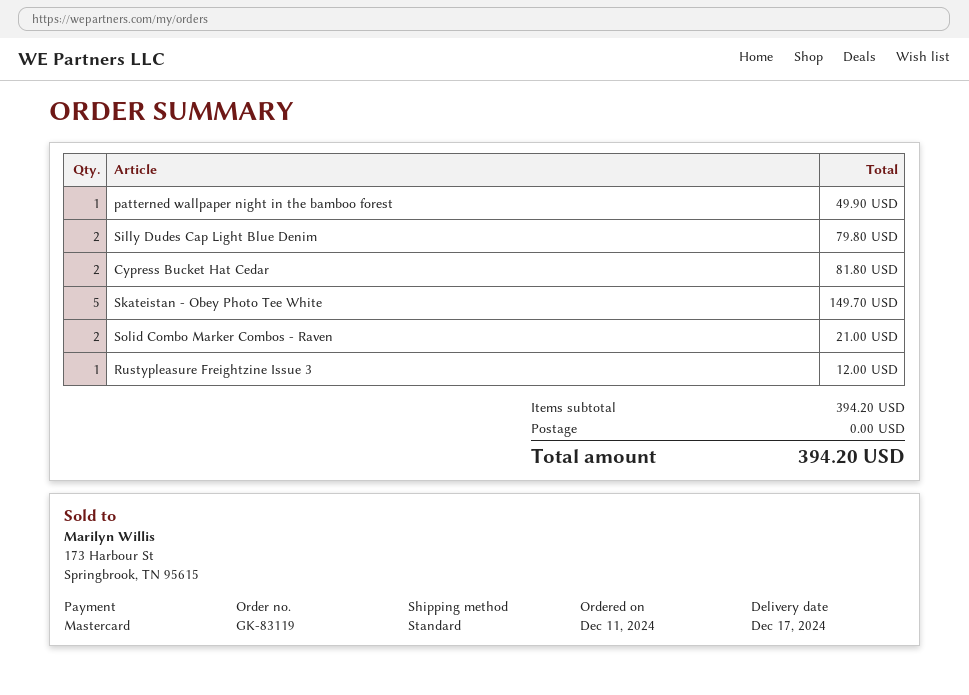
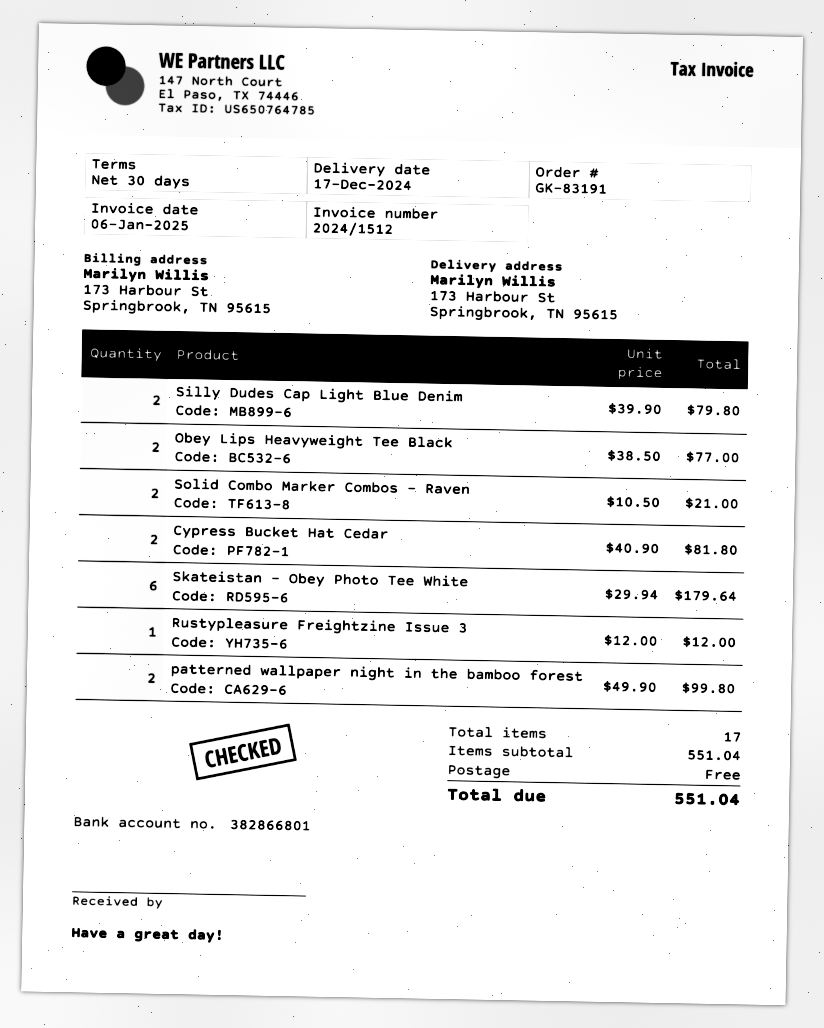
order number: GK-83119 -> GK-83191
patterned wallpaper night in the bamboo forest: 1 for 49.90 -> 2 for 99.80
Skateistan - Obey Photo Tee White: 5 for 149.70 -> 6 for 179.64
Obey Lips Heavyweight Tee Black: none -> 2 for 77.00
subtotal: 394.20 -> 551.04
total: 394.20 -> 551.04

